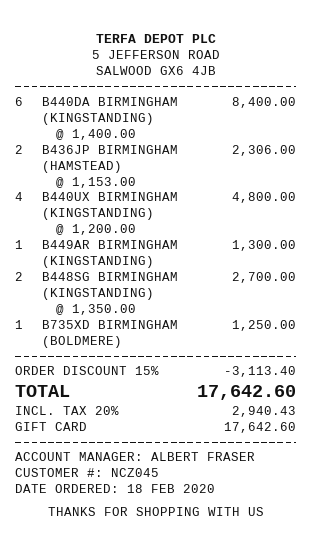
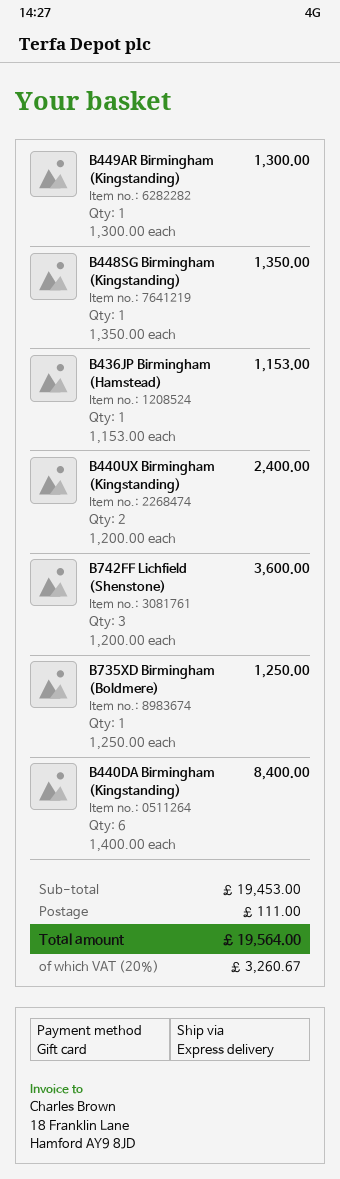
B436JP BIRMINGHAM (HAMSTEAD): 2 x 1153.00 = 2306.00 -> 1 x 1153.00 = 1153.00
B440UX BIRMINGHAM (KINGSTANDING): 4 x 1200.00 = 4800.00 -> 2 x 1200.00 = 2400.00
B448SG BIRMINGHAM (KINGSTANDING): 2 x 1350.00 = 2700.00 -> 1 x 1350.00 = 1350.00
B742FF Lichfield (Shenstone): none -> 3 x 1200.00 = 3600.00
discount: 15% = 3113.40 -> none
shipping: none -> 111.00
tax: 20% = 2940.43 -> 20% = 3260.67
total: 17642.60 -> 19564.00

